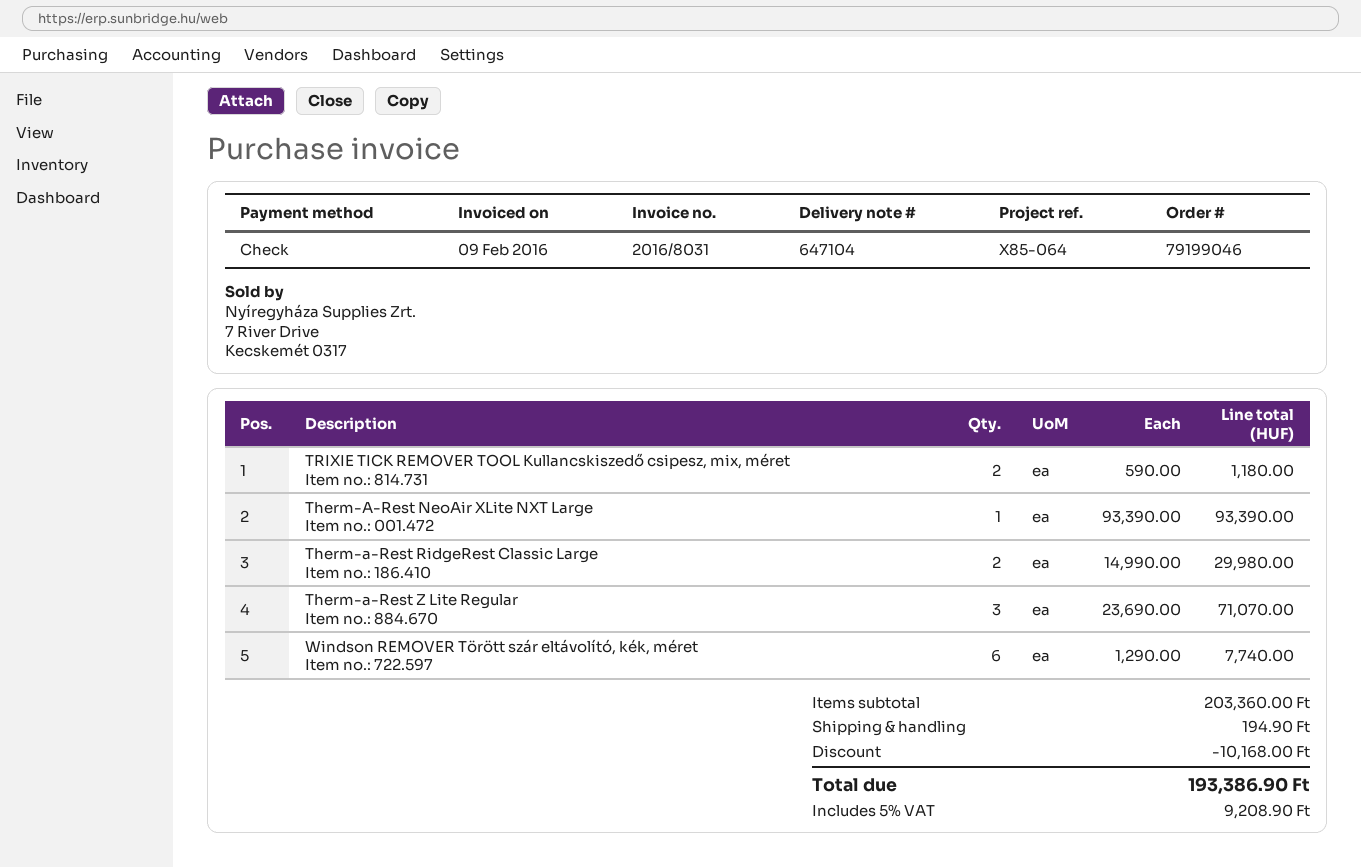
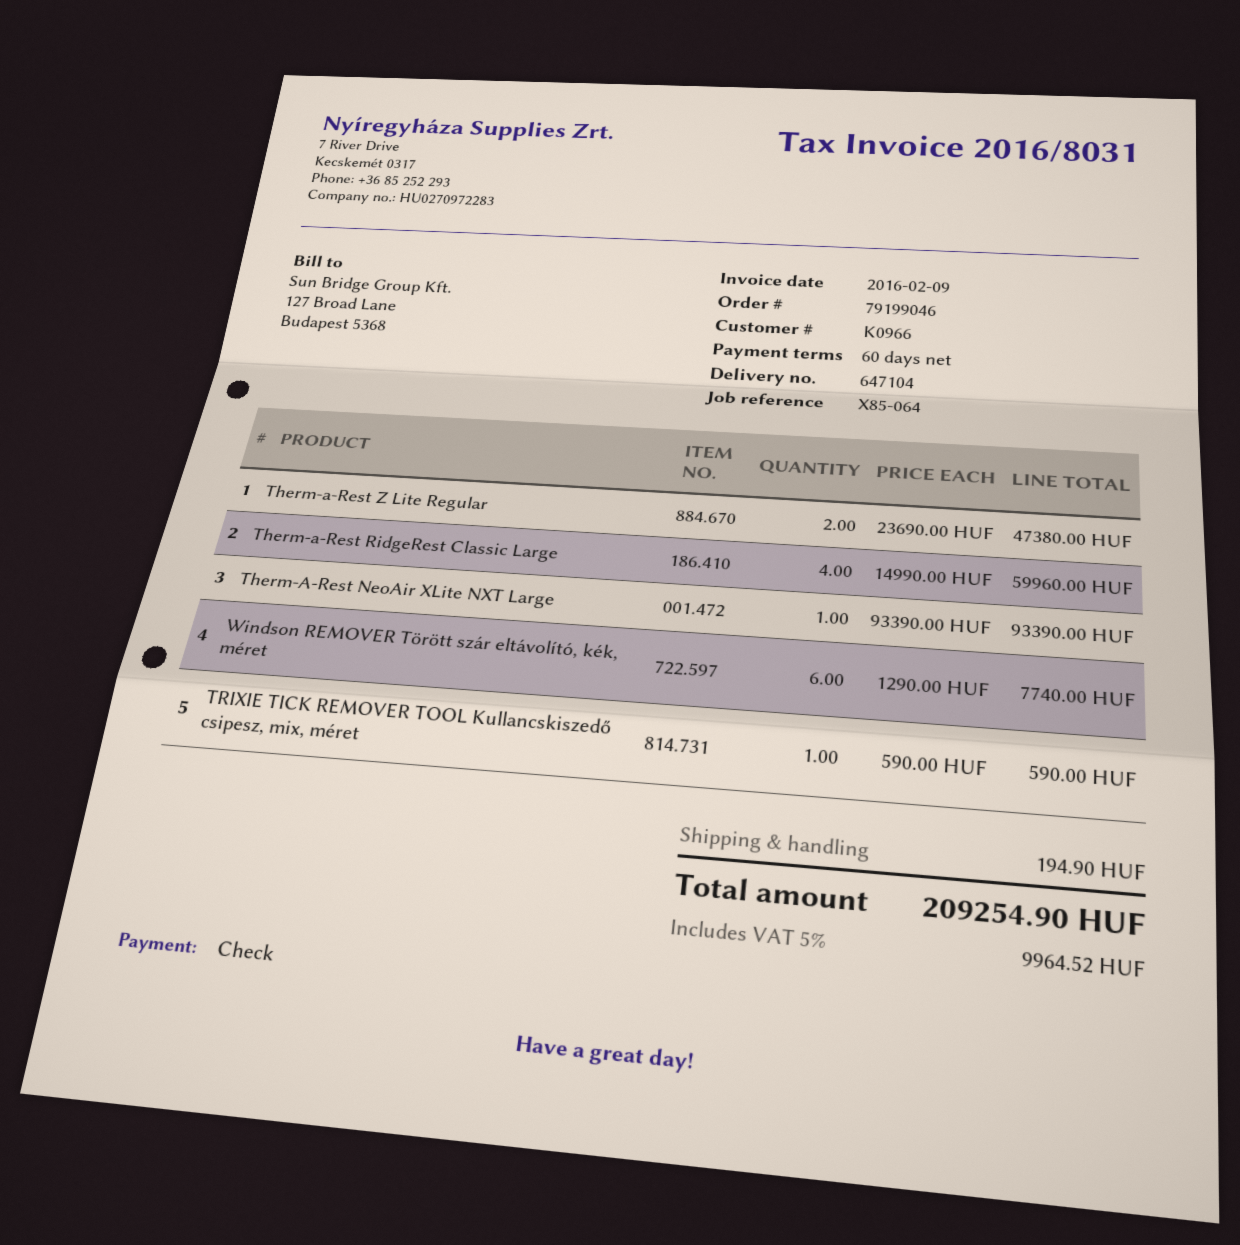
TRIXIE TICK REMOVER TOOL Kullancskiszedő csipesz, mix, méret: 2 x 590.00 = 1180.00 -> 1 x 590.00 = 590.00
Therm-a-Rest RidgeRest Classic Large: 2 x 14990.00 = 29980.00 -> 4 x 14990.00 = 59960.00
Therm-a-Rest Z Lite Regular: 3 x 23690.00 = 71070.00 -> 2 x 23690.00 = 47380.00
discount: 10168.00 -> none
tax: 5% = 9208.90 -> 5% = 9964.52
total: 193386.90 -> 209254.90

